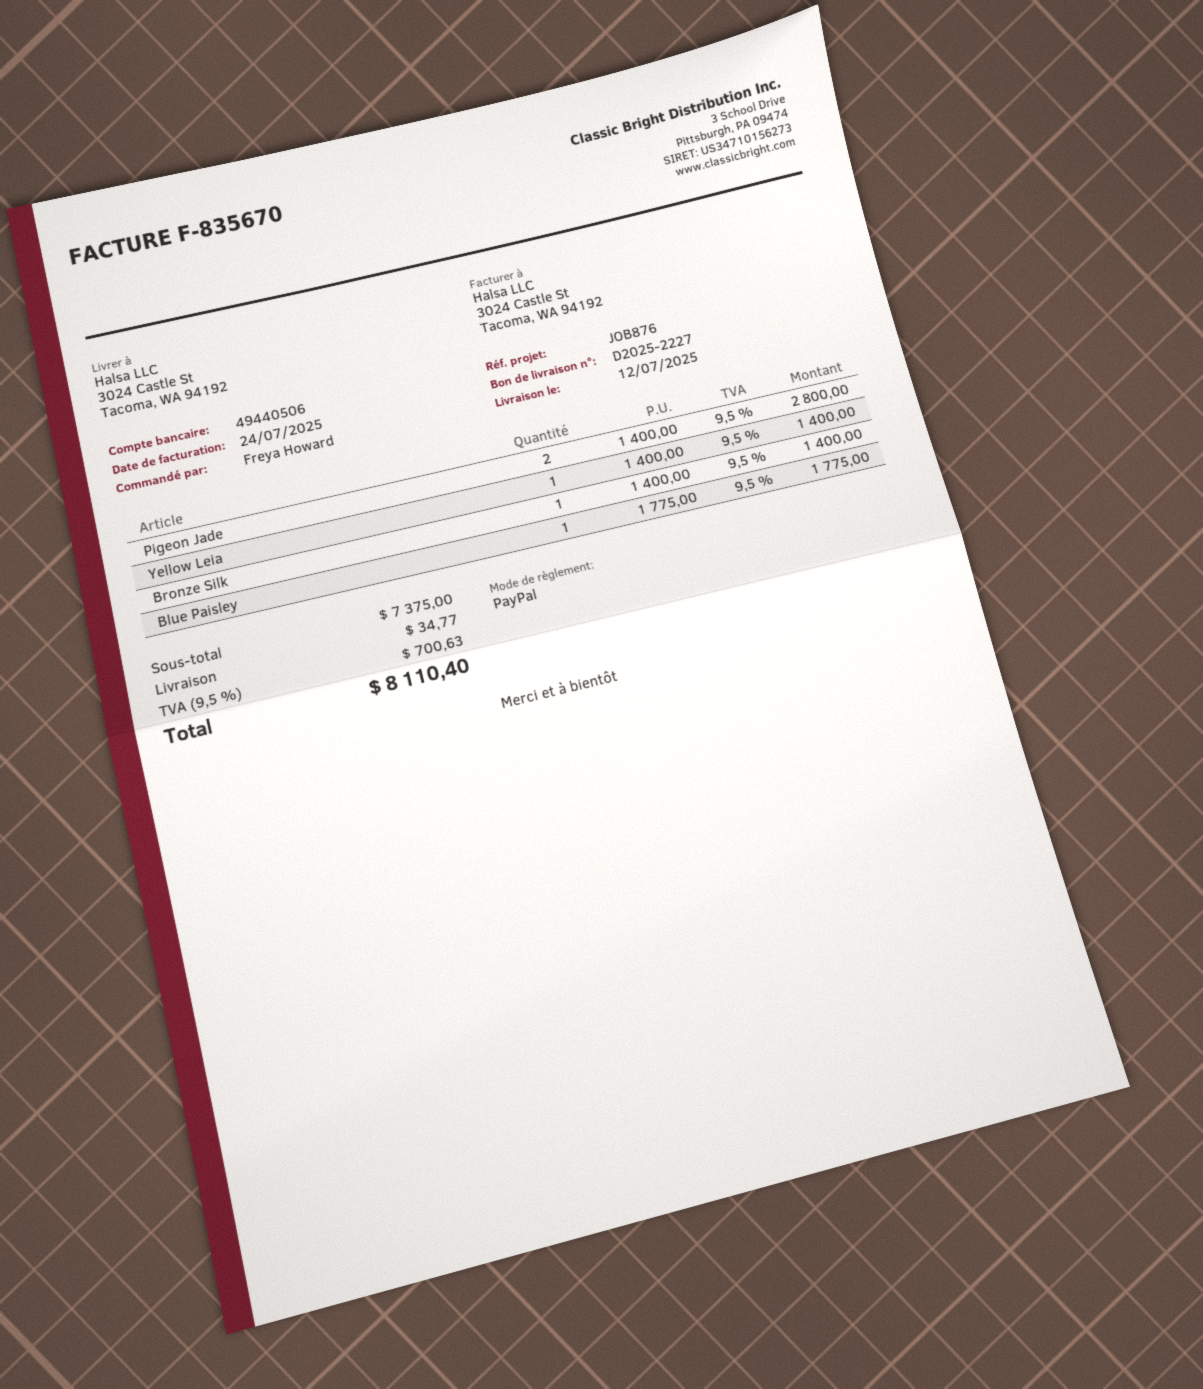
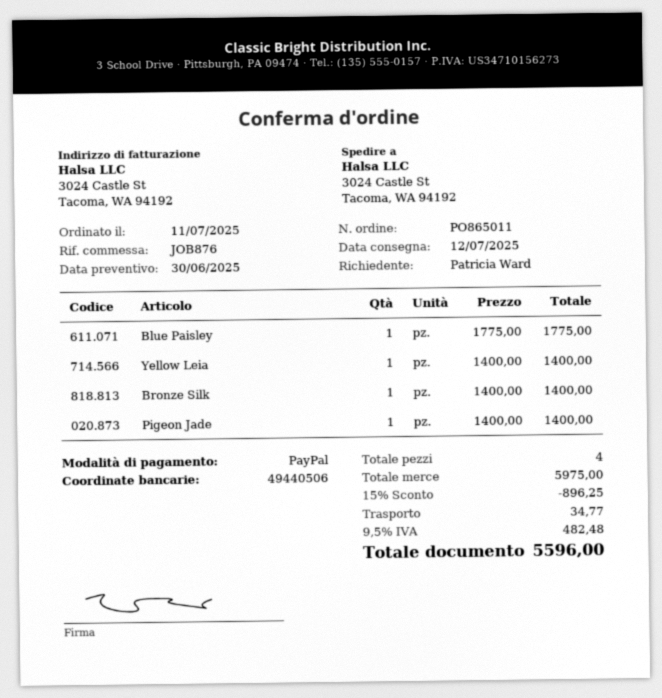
ordered by: Freya Howard -> Patricia Ward
Pigeon Jade: 2 x 1400.00 = 2800.00 -> 1 x 1400.00 = 1400.00
subtotal: 7375.00 -> 5975.00
discount: none -> 15% = 896.25
tax: 9.5% = 700.63 -> 9.5% = 482.48
total: 8110.40 -> 5596.00

